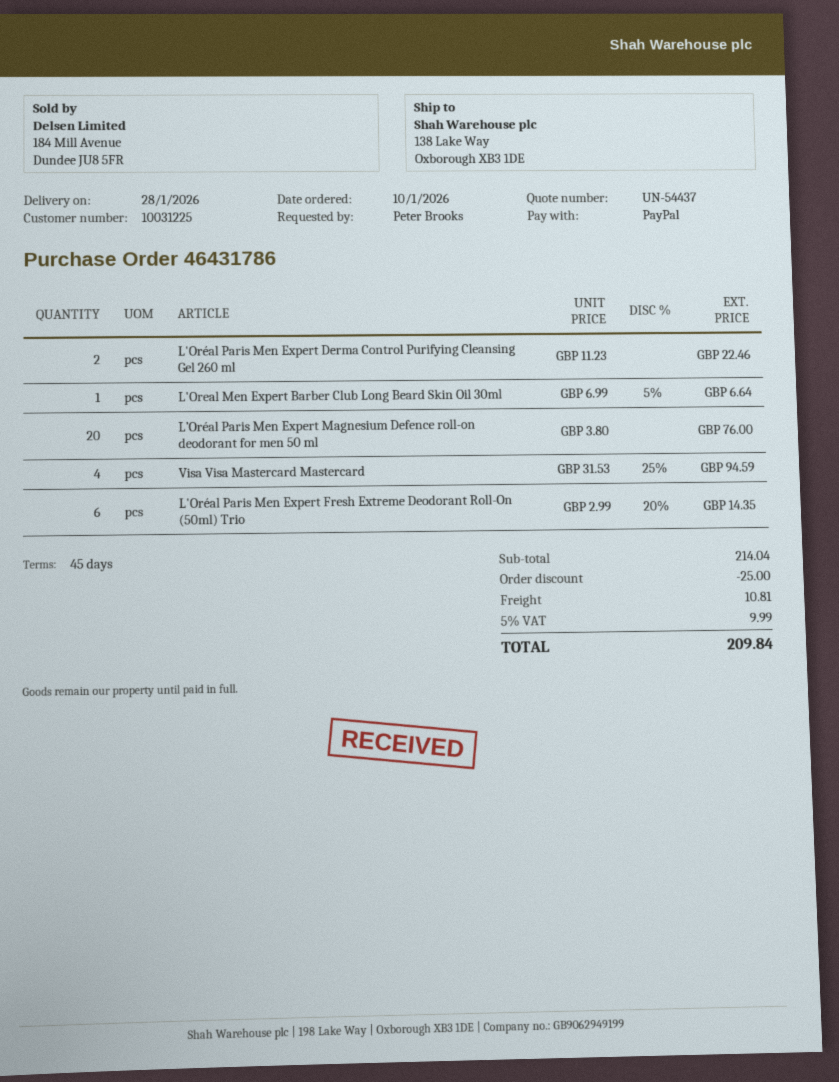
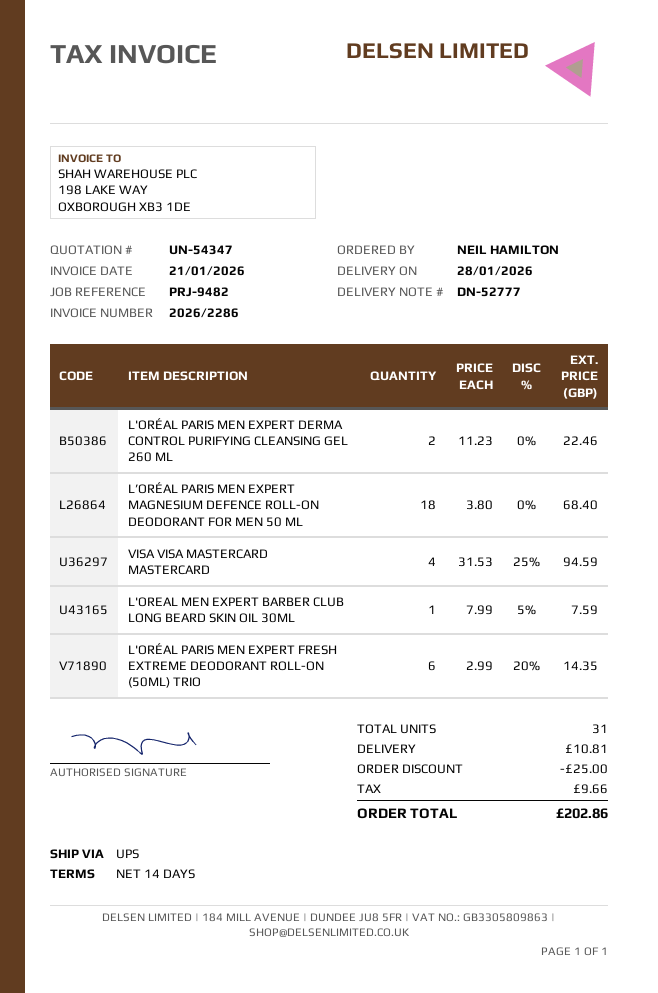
quote number: UN-54437 -> UN-54347
payment terms: 45 days -> 14 days
ordered by: Peter Brooks -> NEIL HAMILTON
L'Oreal Men Expert Barber Club Long Beard Skin Oil 30ml: 1 x 6.99 - 5% = 6.64 -> 1 x 7.99 - 5% = 7.59
L’Oréal Paris Men Expert Magnesium Defence roll-on deodorant for men 50 ml: 20 x 3.80 = 76.00 -> 18 x 3.80 = 68.40
tax: 9.99 -> 9.66
total: 209.84 -> 202.86

